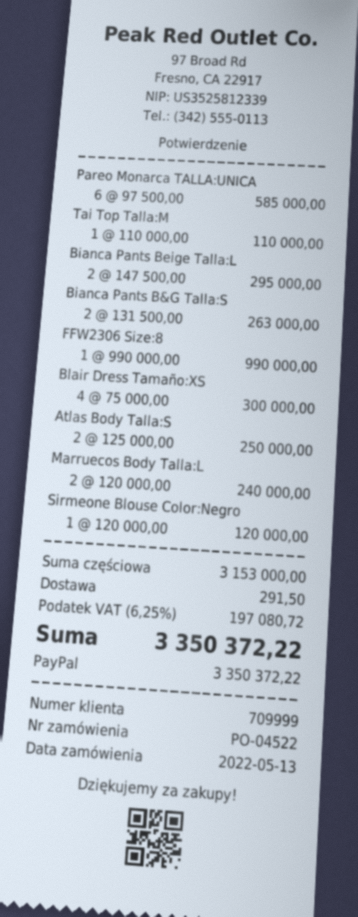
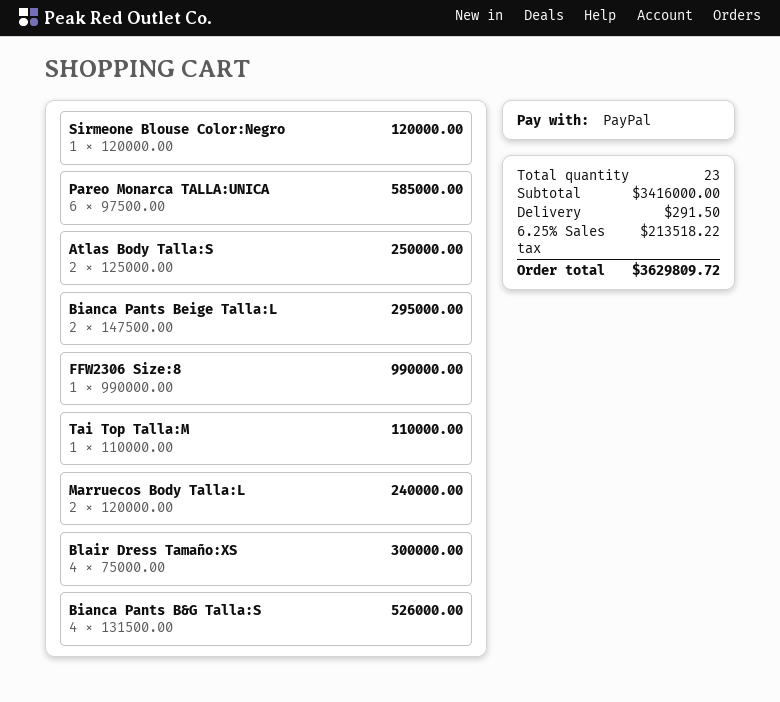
Bianca Pants B&G Talla:S: 2 x 131500.00 = 263000.00 -> 4 x 131500.00 = 526000.00
subtotal: 3153000.00 -> 3416000.00
tax: 6.25% = 197080.72 -> 6.25% = 213518.22
total: 3350372.22 -> 3629809.72

